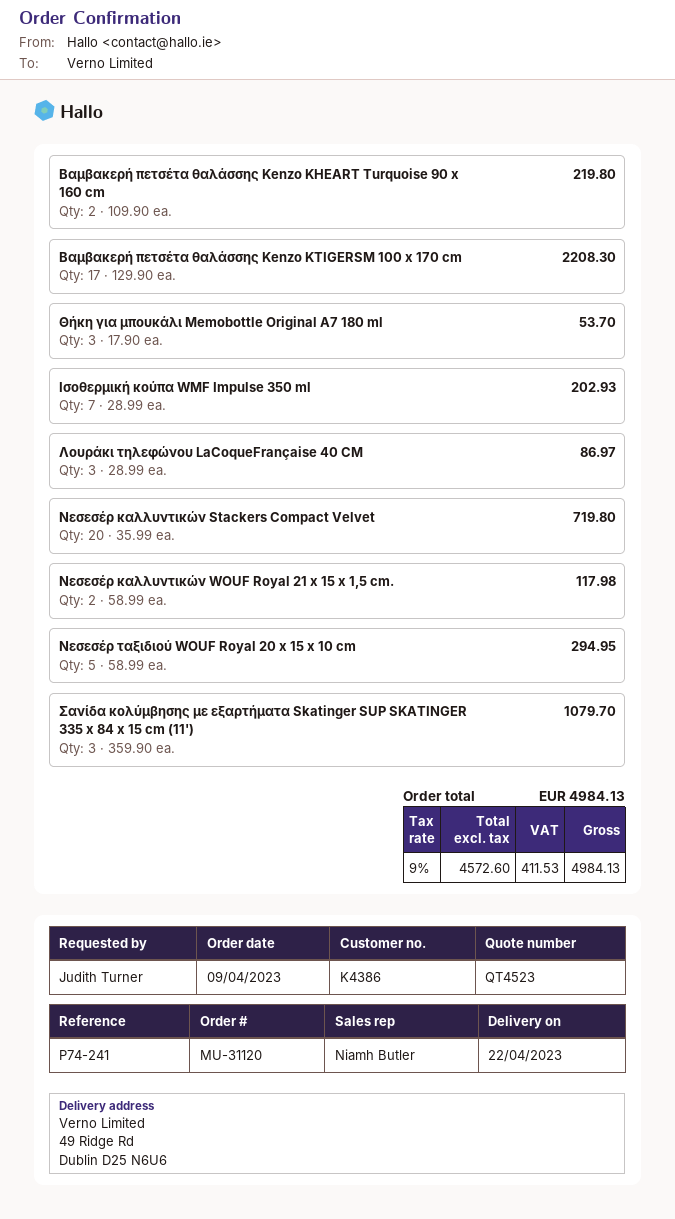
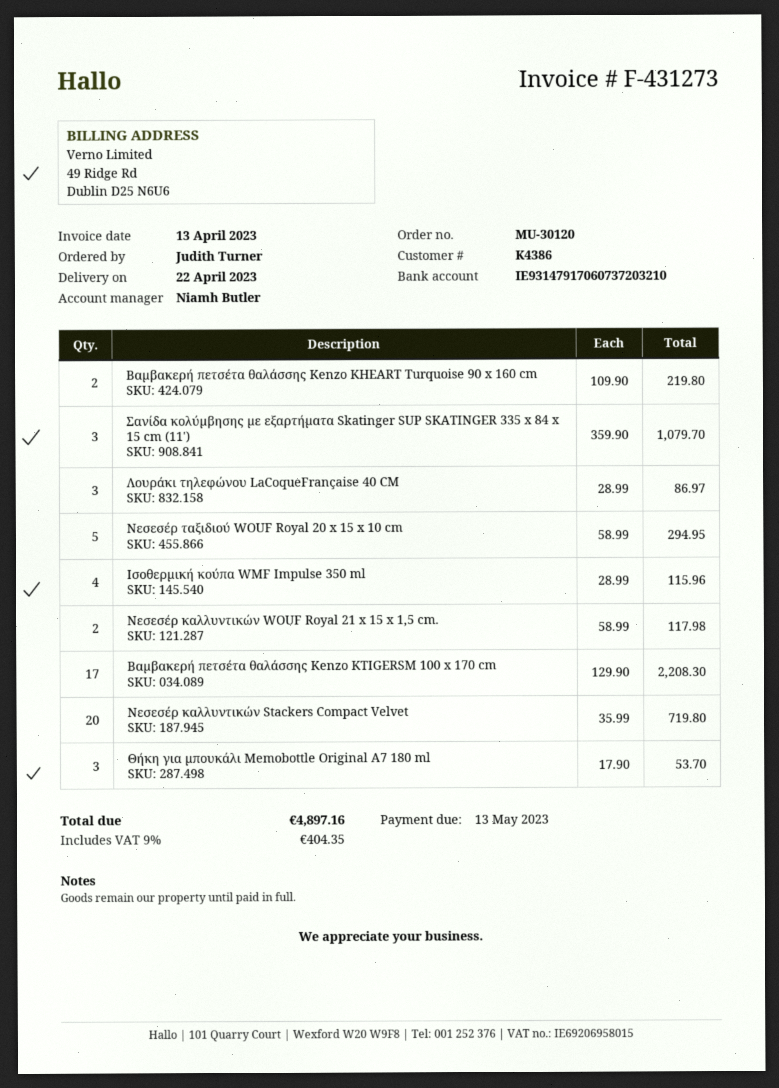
order number: MU-31120 -> MU-30120
Ισοθερμική κούπα WMF Impulse 350 ml: 7 x 28.99 = 202.93 -> 4 x 28.99 = 115.96
tax: 9% = 411.53 -> 9% = 404.35
total: 4984.13 -> 4897.16

